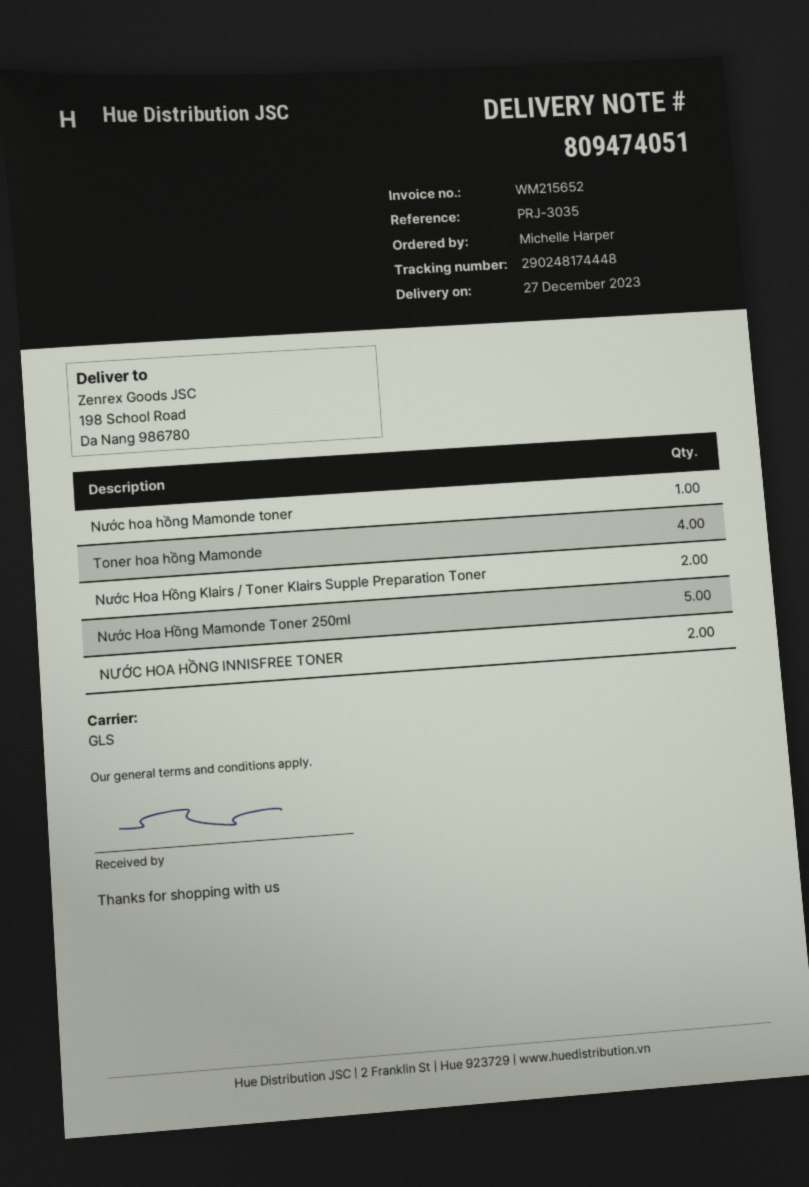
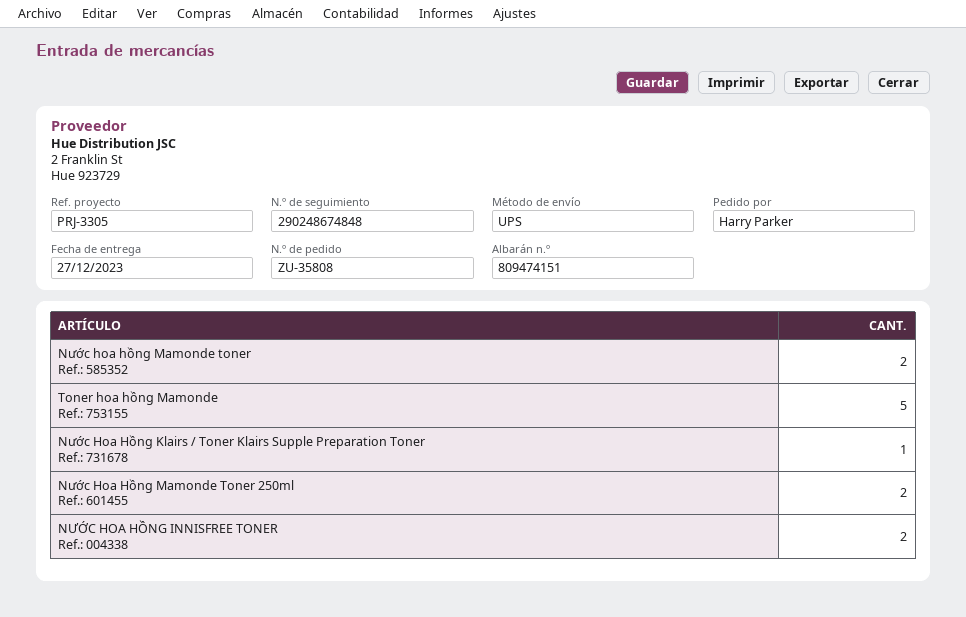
delivery note number: 809474051 -> 809474151
reference: PRJ-3035 -> PRJ-3305
ordered by: Michelle Harper -> Harry Parker
shipping method: GLS -> UPS
tracking number: 290248174448 -> 290248674848
Nước hoa hồng Mamonde toner: 1 -> 2
Toner hoa hồng Mamonde: 4 -> 5
Nước Hoa Hồng Klairs / Toner Klairs Supple Preparation Toner: 2 -> 1
Nước Hoa Hồng Mamonde Toner 250ml: 5 -> 2

